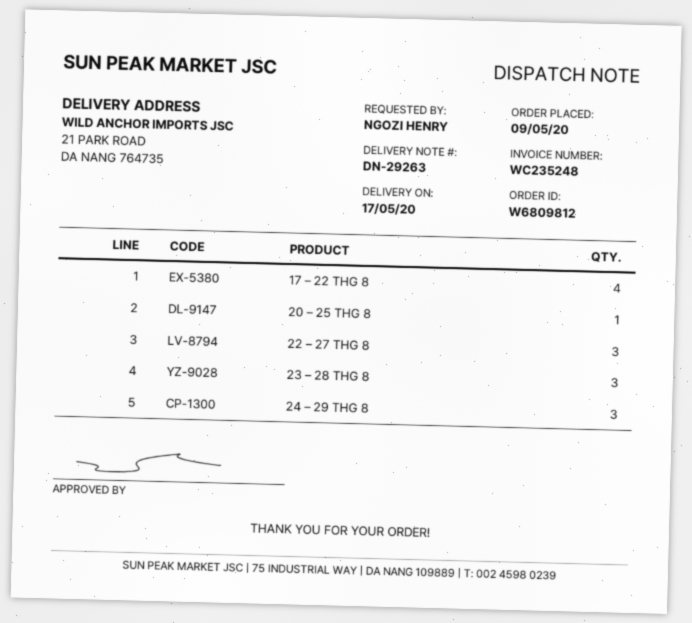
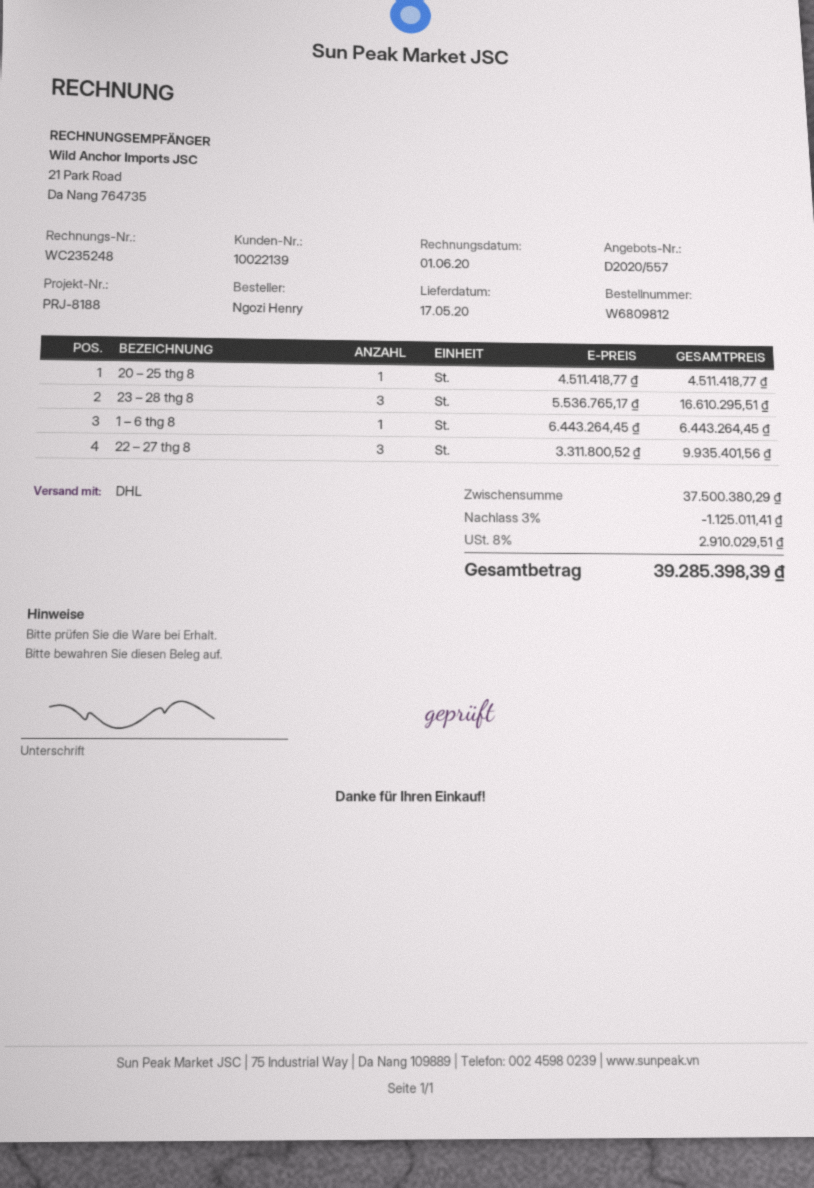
17 – 22 THG 8: 4 -> none
24 – 29 THG 8: 3 -> none
1 – 6 thg 8: none -> 1

